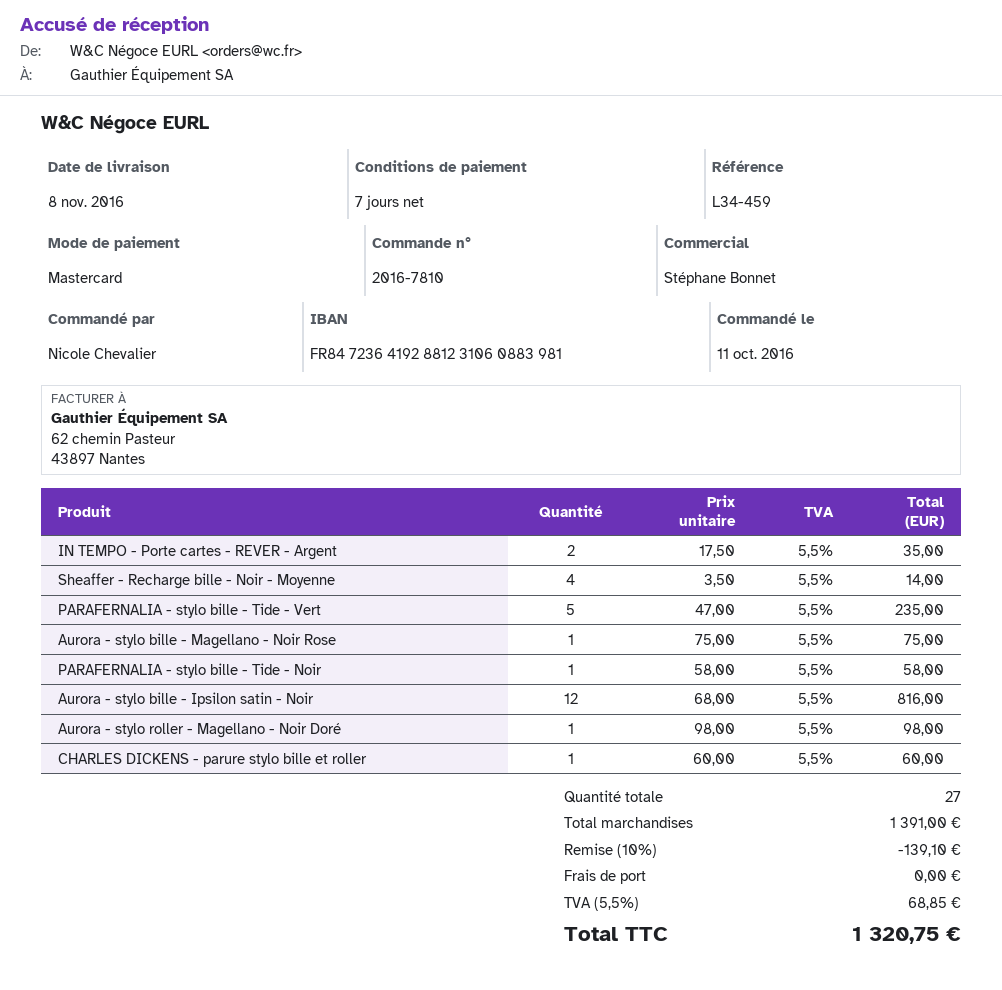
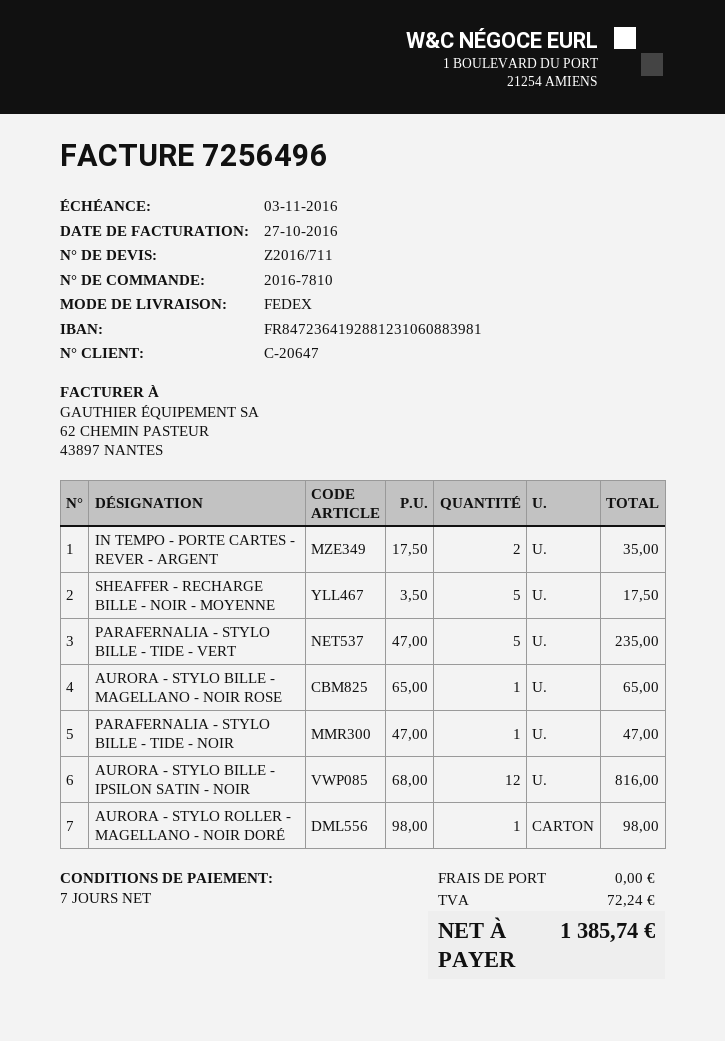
Sheaffer - Recharge bille - Noir - Moyenne: 4 x 3.50 = 14.00 -> 5 x 3.50 = 17.50
Aurora - stylo bille - Magellano - Noir Rose: 1 x 75.00 = 75.00 -> 1 x 65.00 = 65.00
PARAFERNALIA - stylo bille - Tide - Noir: 1 x 58.00 = 58.00 -> 1 x 47.00 = 47.00
CHARLES DICKENS - parure stylo bille et roller: 1 x 60.00 = 60.00 -> none
discount: 10% = 139.10 -> none
tax: 68.85 -> 72.24
total: 1320.75 -> 1385.74

